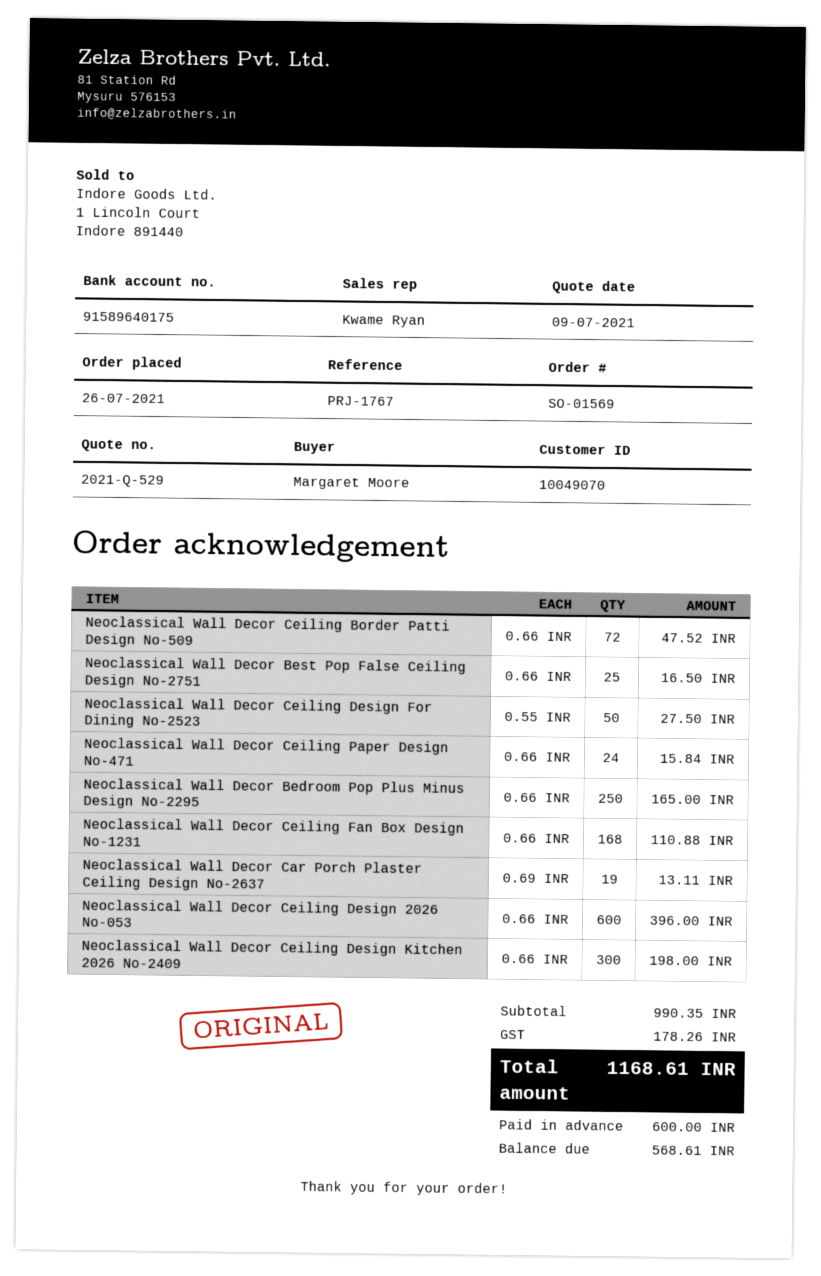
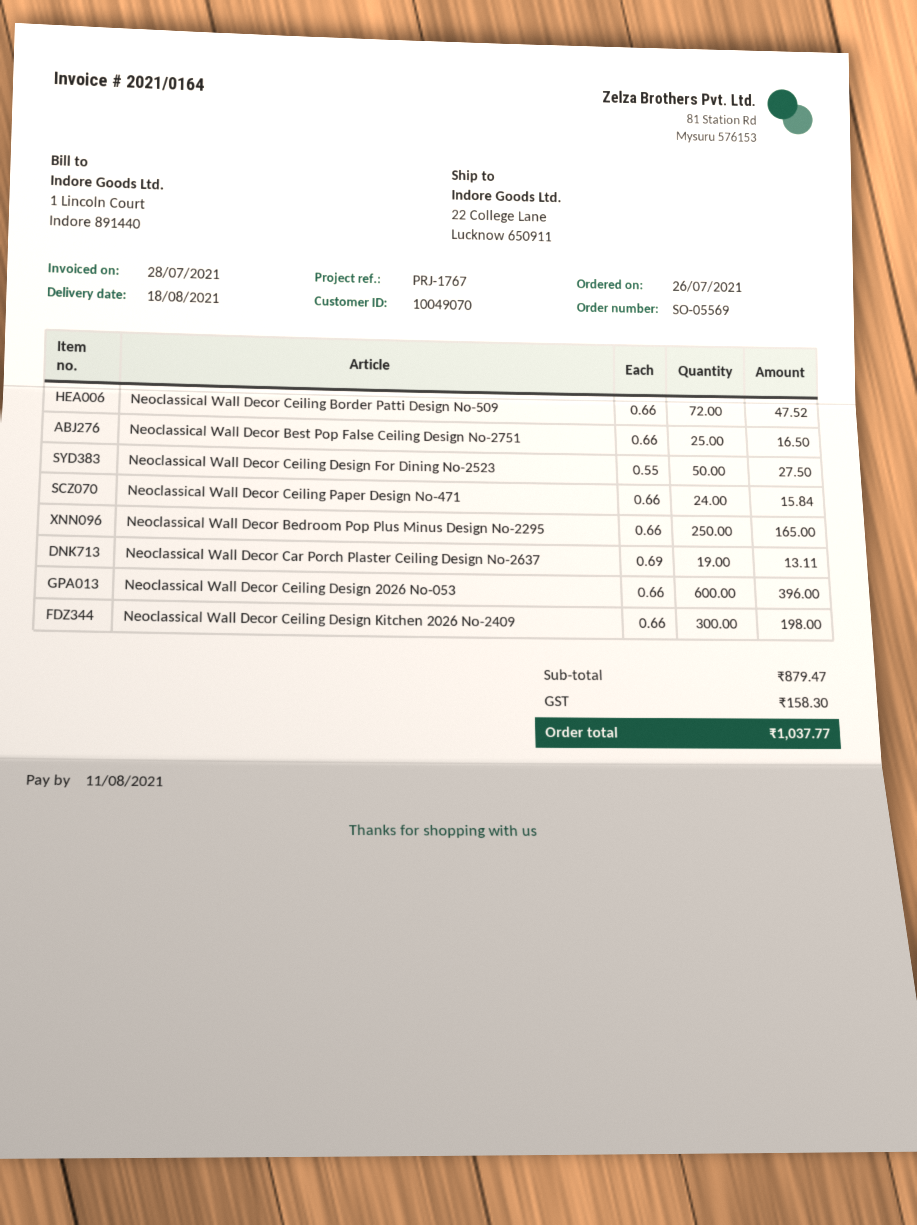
order number: SO-01569 -> SO-05569
Neoclassical Wall Decor Ceiling Fan Box Design No-1231: 168 x 0.66 = 110.88 -> none
subtotal: 990.35 -> 879.47
tax: 178.26 -> 158.30
total: 1168.61 -> 1037.77

